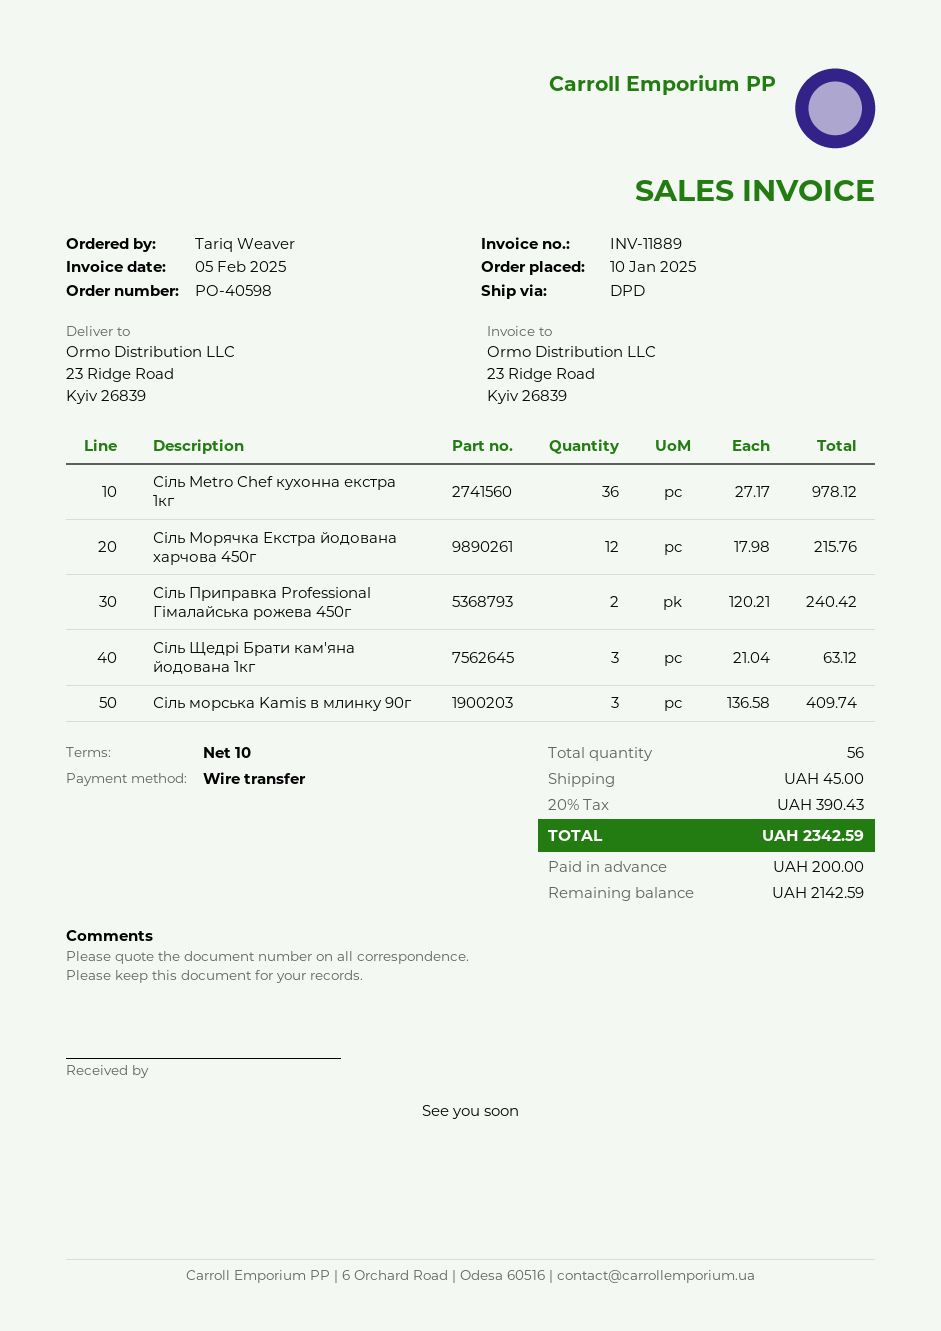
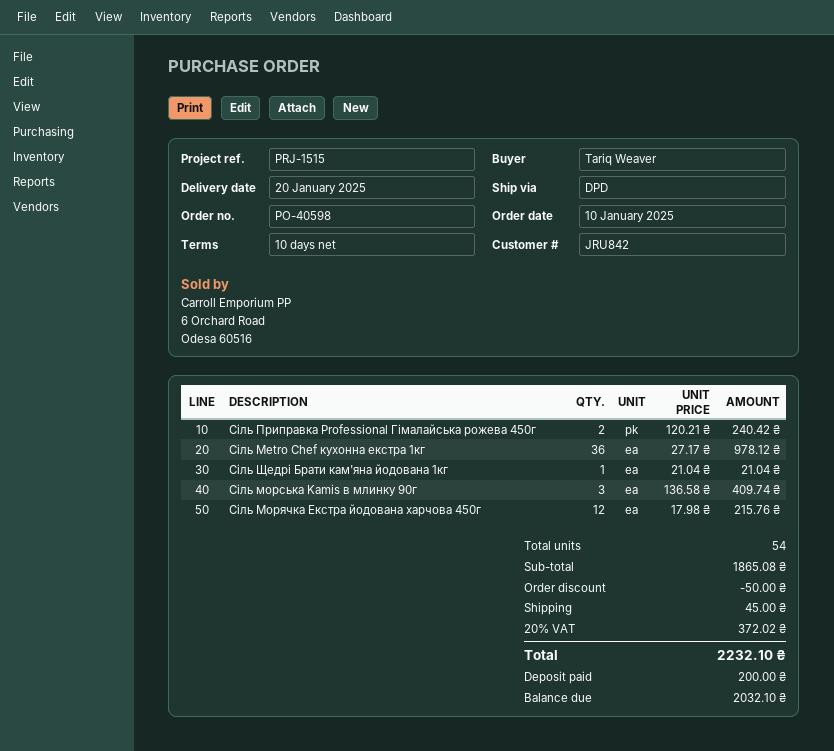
Сіль Щедрі Брати кам'яна йодована 1кг: 3 x 21.04 = 63.12 -> 1 x 21.04 = 21.04
total quantity: 56 -> 54
discount: none -> 50.00
tax: 20% = 390.43 -> 20% = 372.02
total: 2342.59 -> 2232.10
balance: 2142.59 -> 2032.10

